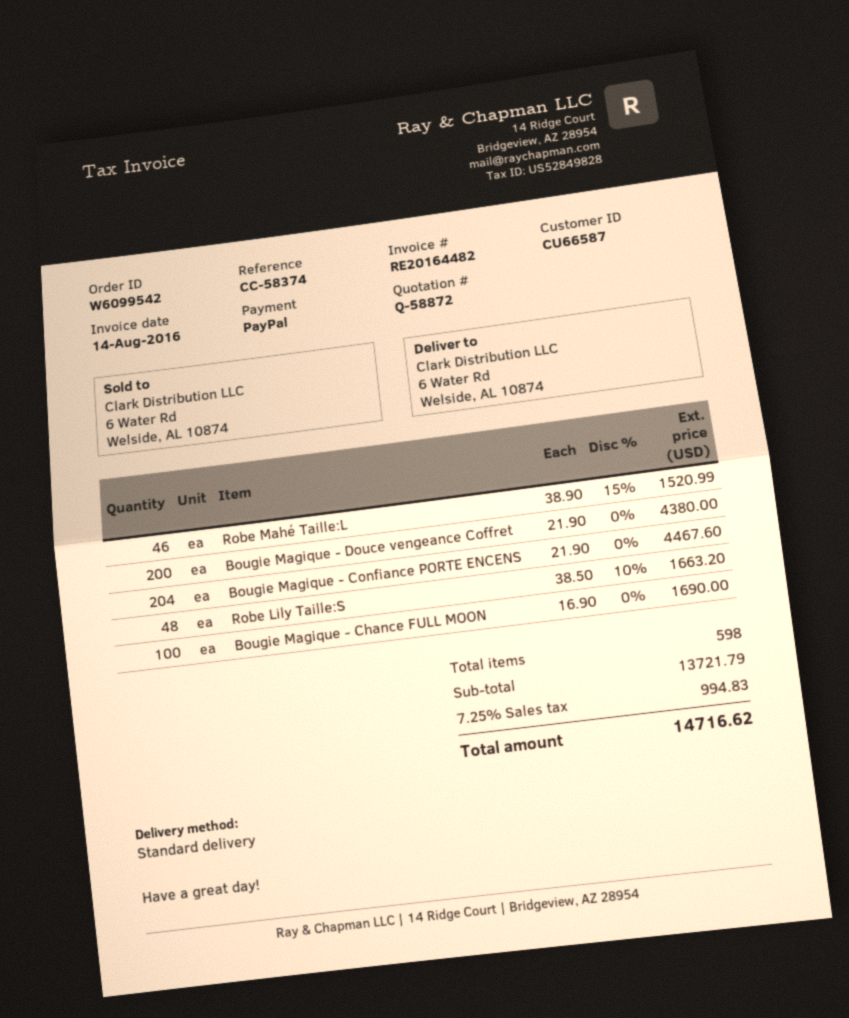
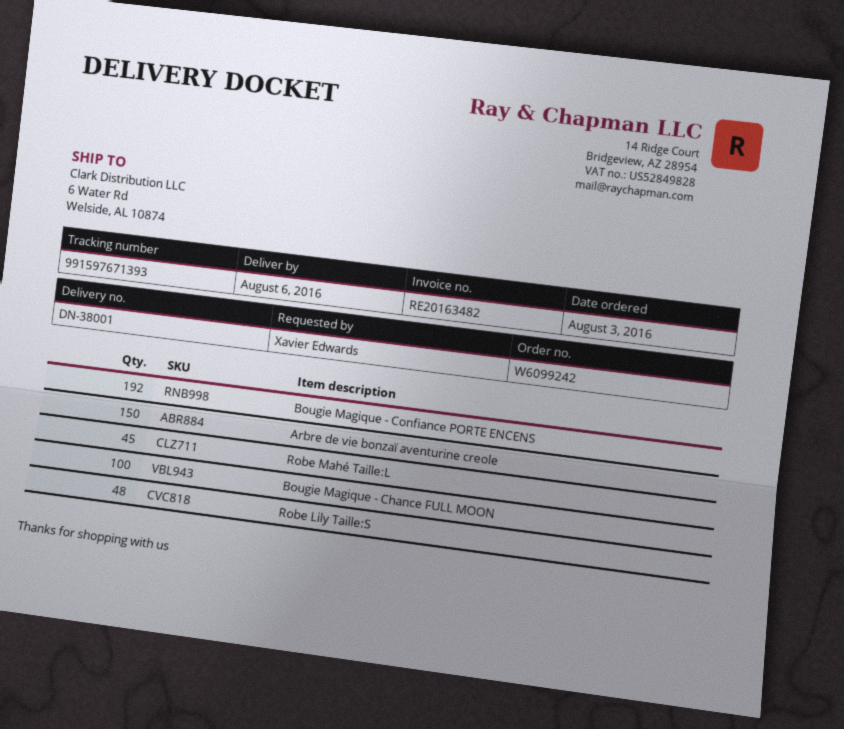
order number: W6099542 -> W6099242
invoice number: RE20164482 -> RE20163482
Robe Mahé Taille:L: 46 -> 45
Bougie Magique - Douce vengeance Coffret: 200 -> none
Bougie Magique - Confiance PORTE ENCENS: 204 -> 192
Arbre de vie bonzaï aventurine creole: none -> 150

